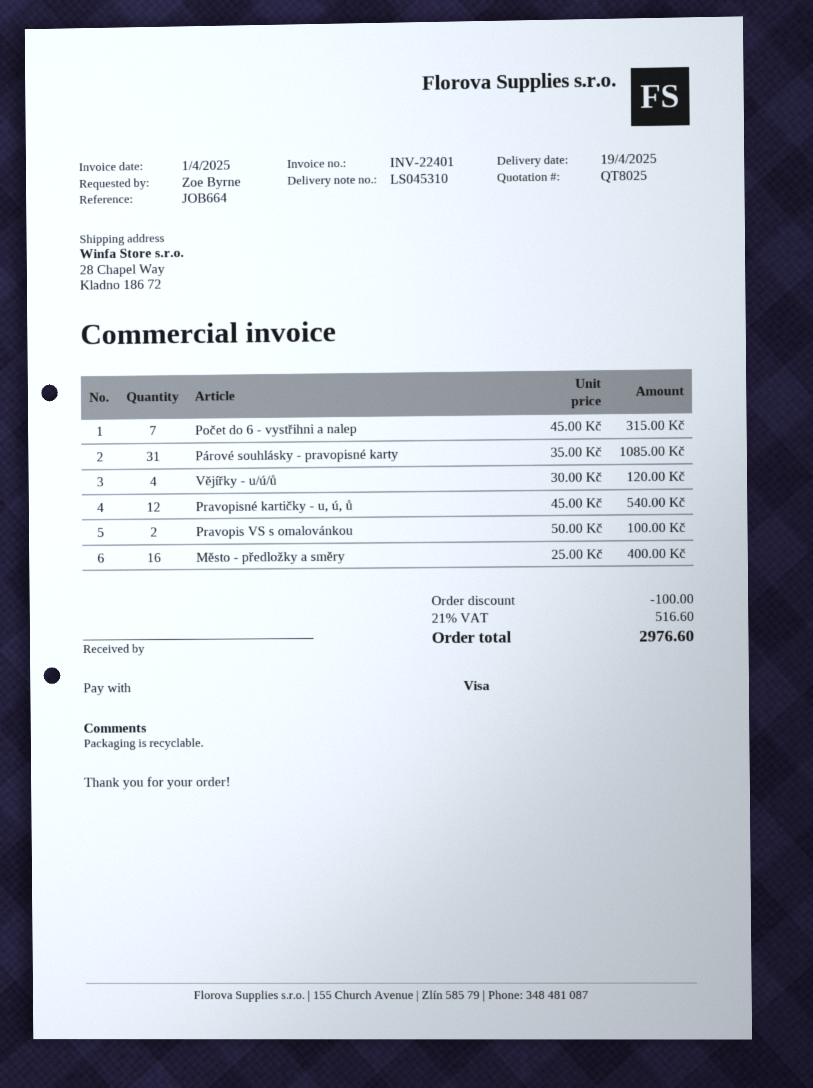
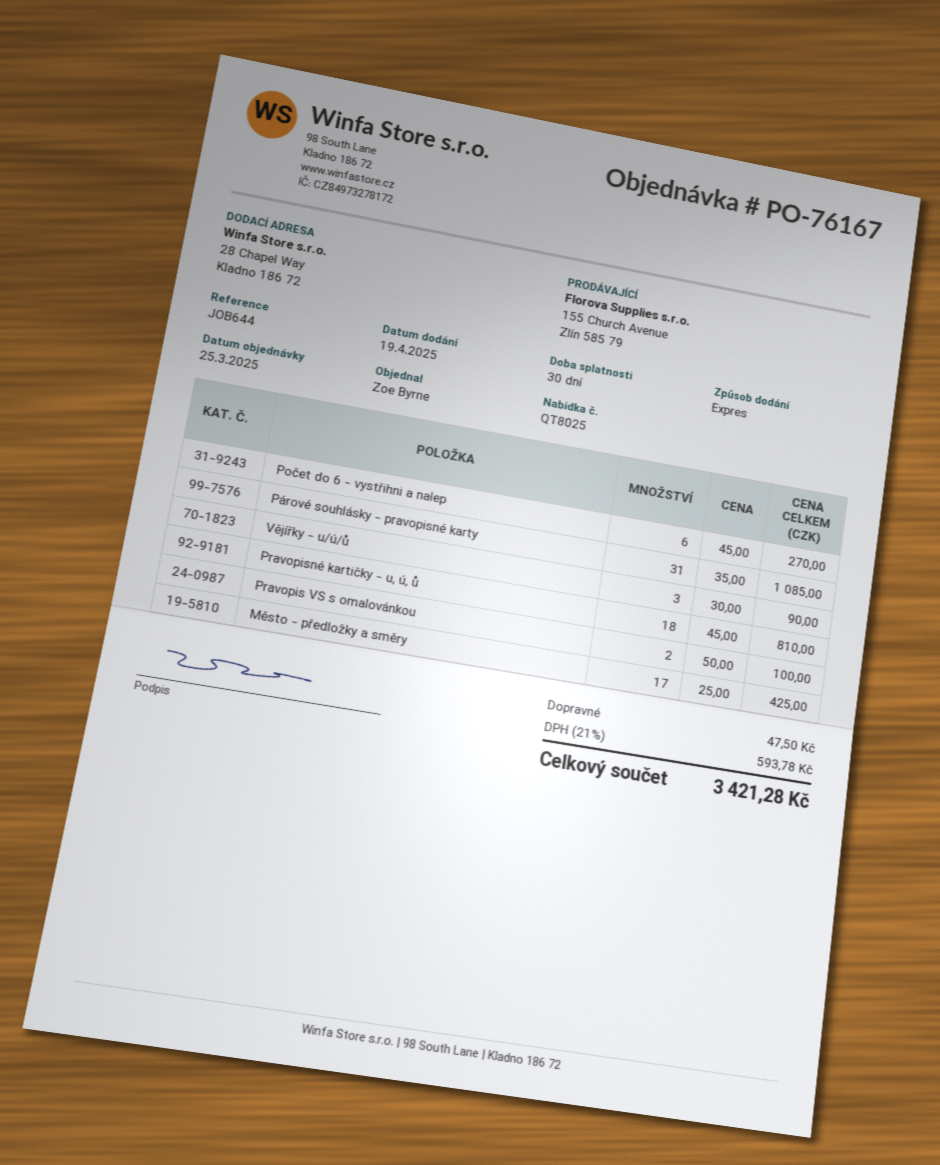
reference: JOB664 -> JOB644
Počet do 6 - vystřihni a nalep: 7 x 45.00 = 315.00 -> 6 x 45.00 = 270.00
Vějířky - u/ú/ů: 4 x 30.00 = 120.00 -> 3 x 30.00 = 90.00
Pravopisné kartičky - u, ú, ů: 12 x 45.00 = 540.00 -> 18 x 45.00 = 810.00
Město - předložky a směry: 16 x 25.00 = 400.00 -> 17 x 25.00 = 425.00
discount: 100.00 -> none
shipping: none -> 47.50
tax: 21% = 516.60 -> 21% = 593.78
total: 2976.60 -> 3421.28

